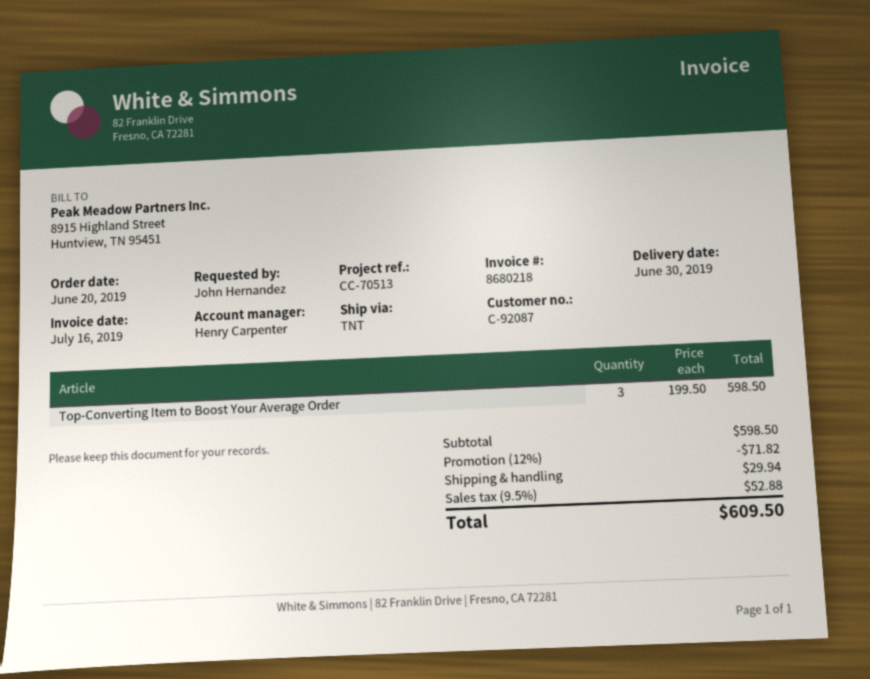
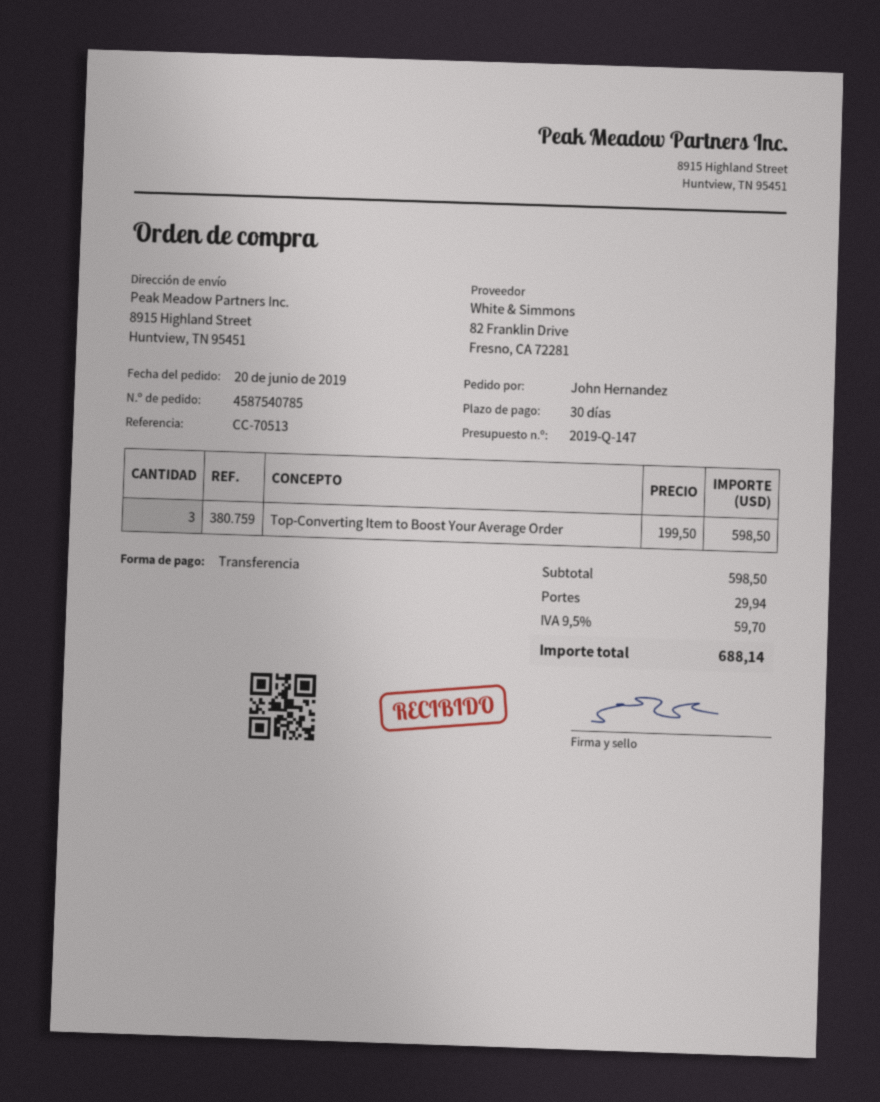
discount: 12% = 71.82 -> none
tax: 9.5% = 52.88 -> 9.5% = 59.70
total: 609.50 -> 688.14

